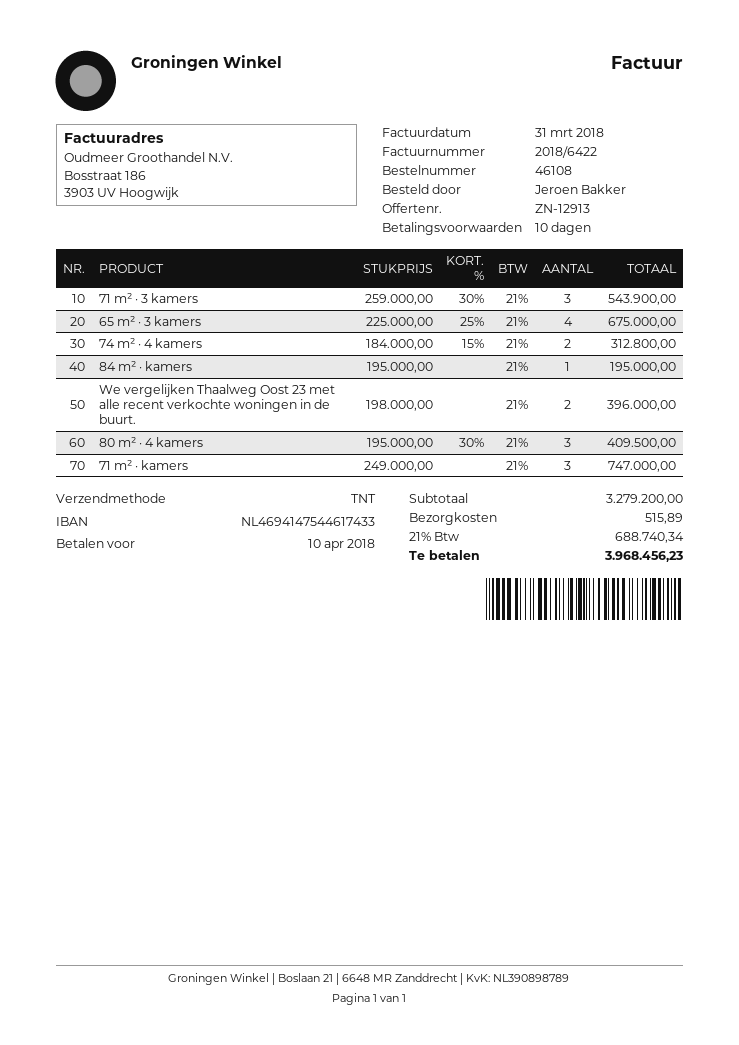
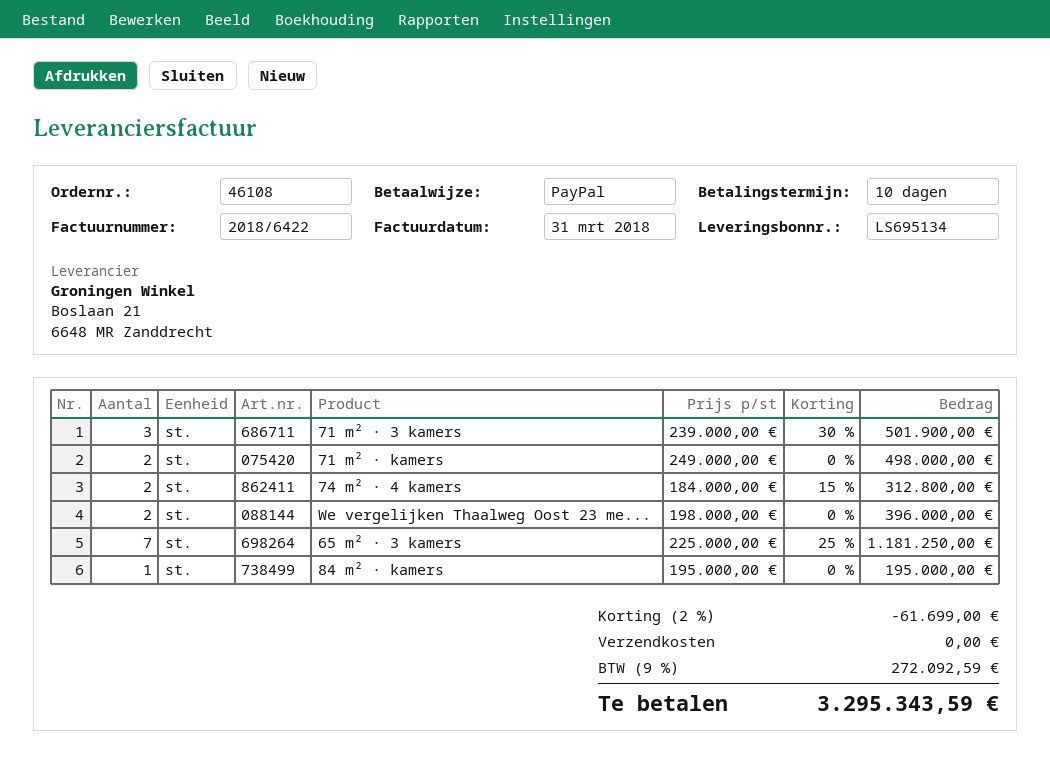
71 m² · 3 kamers: 3 x 259000.00 - 30% = 543900.00 -> 3 x 239000.00 - 30% = 501900.00
65 m² · 3 kamers: 4 x 225000.00 - 25% = 675000.00 -> 7 x 225000.00 - 25% = 1181250.00
80 m² · 4 kamers: 3 x 195000.00 - 30% = 409500.00 -> none
71 m² · kamers: 3 x 249000.00 = 747000.00 -> 2 x 249000.00 = 498000.00
discount: none -> 2% = 61699.00
shipping: 515.89 -> 0.00
tax: 21% = 688740.34 -> 9% = 272092.59
total: 3968456.23 -> 3295343.59

